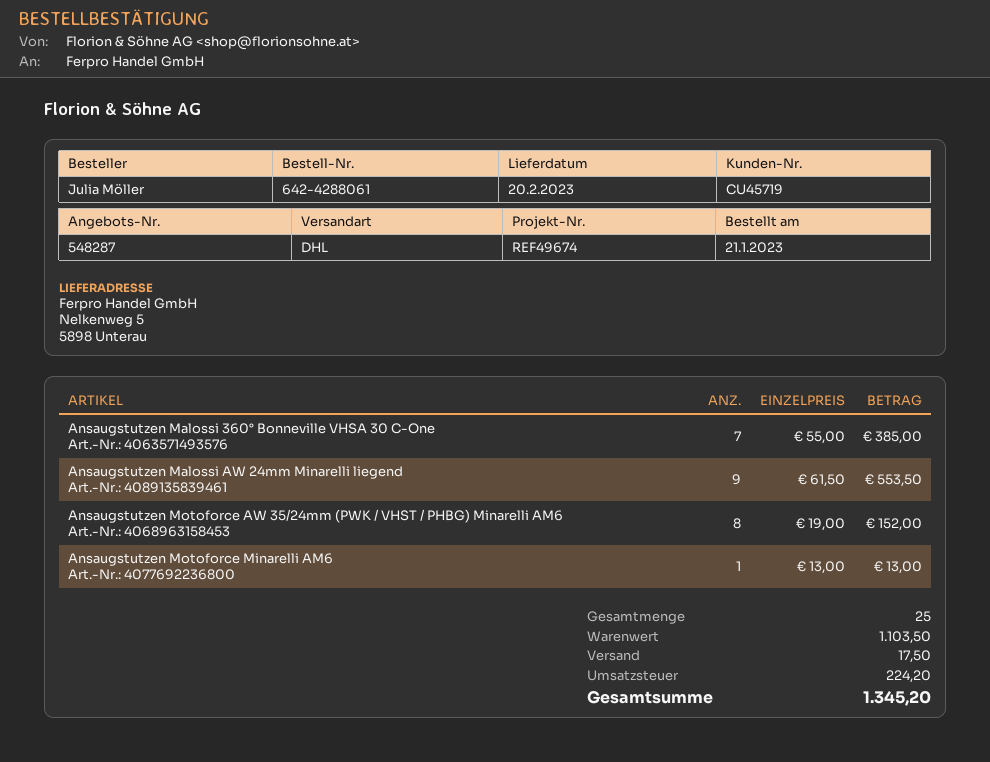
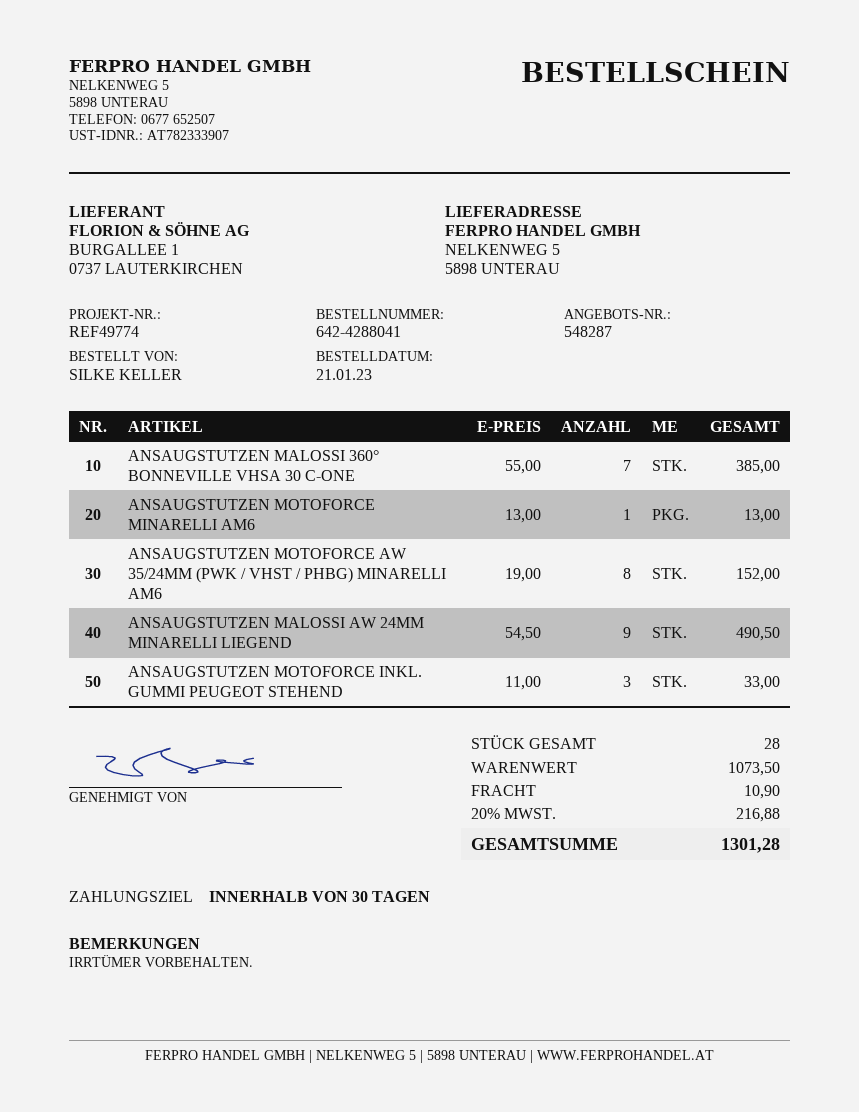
order number: 642-4288061 -> 642-4288041
reference: REF49674 -> REF49774
ordered by: Julia Möller -> SILKE KELLER
Ansaugstutzen Malossi AW 24mm Minarelli liegend: 9 x 61.50 = 553.50 -> 9 x 54.50 = 490.50
ANSAUGSTUTZEN MOTOFORCE INKL. GUMMI PEUGEOT STEHEND: none -> 3 x 11.00 = 33.00
total quantity: 25 -> 28
subtotal: 1103.50 -> 1073.50
shipping: 17.50 -> 10.90
tax: 224.20 -> 216.88
total: 1345.20 -> 1301.28

